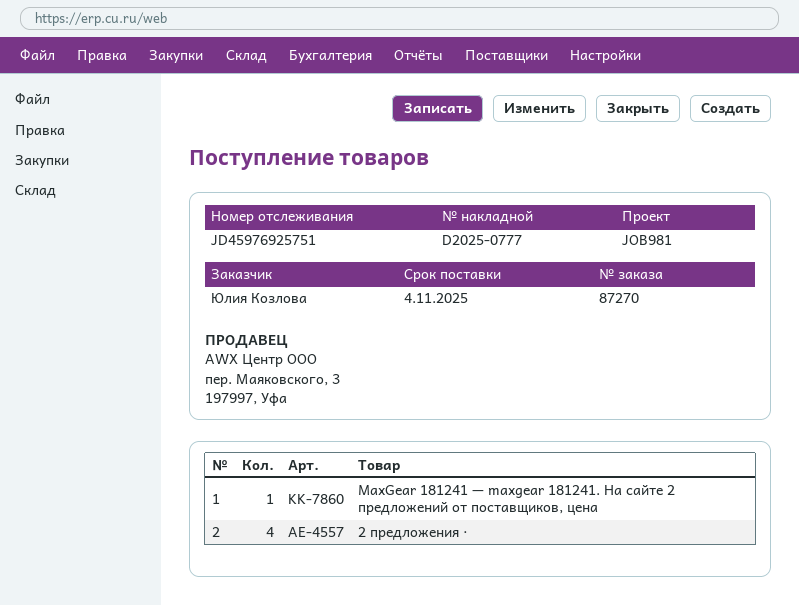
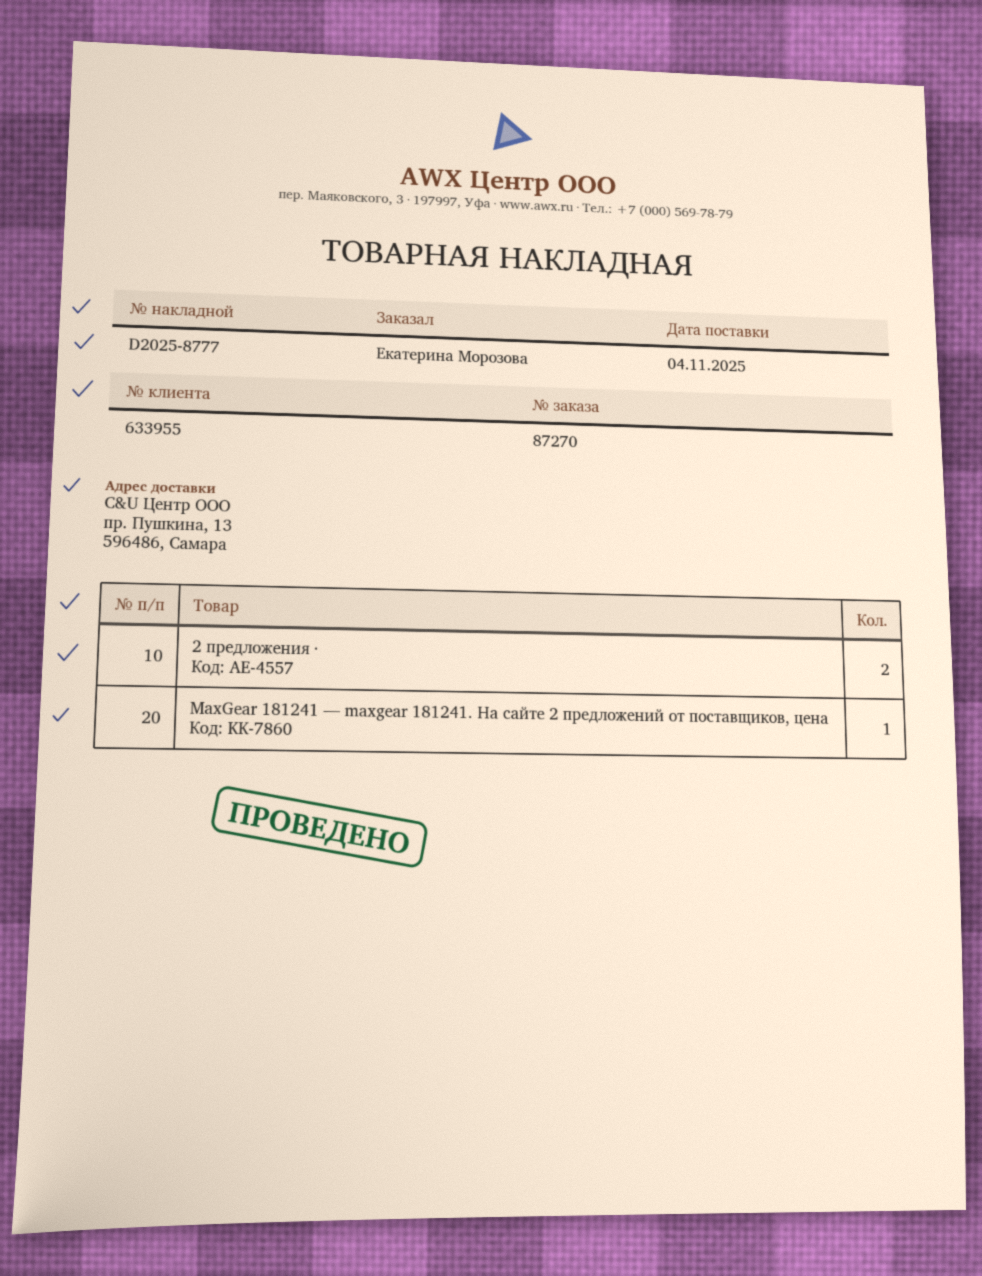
delivery note number: D2025-0777 -> D2025-8777
ordered by: Юлия Козлова -> Екатерина Морозова
2 предложения ·: 4 -> 2

